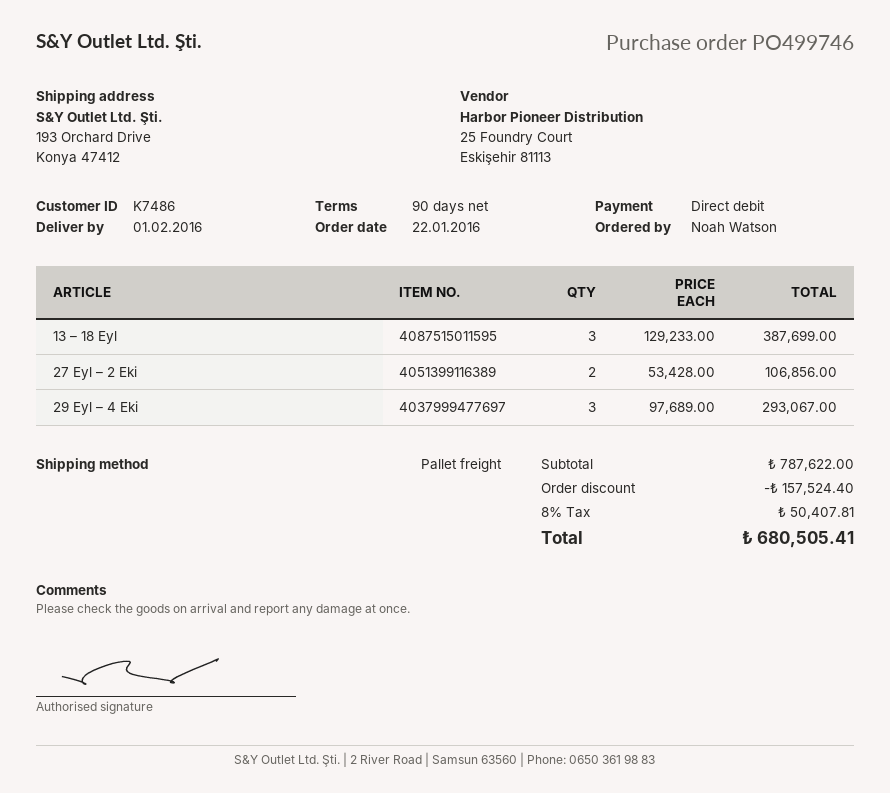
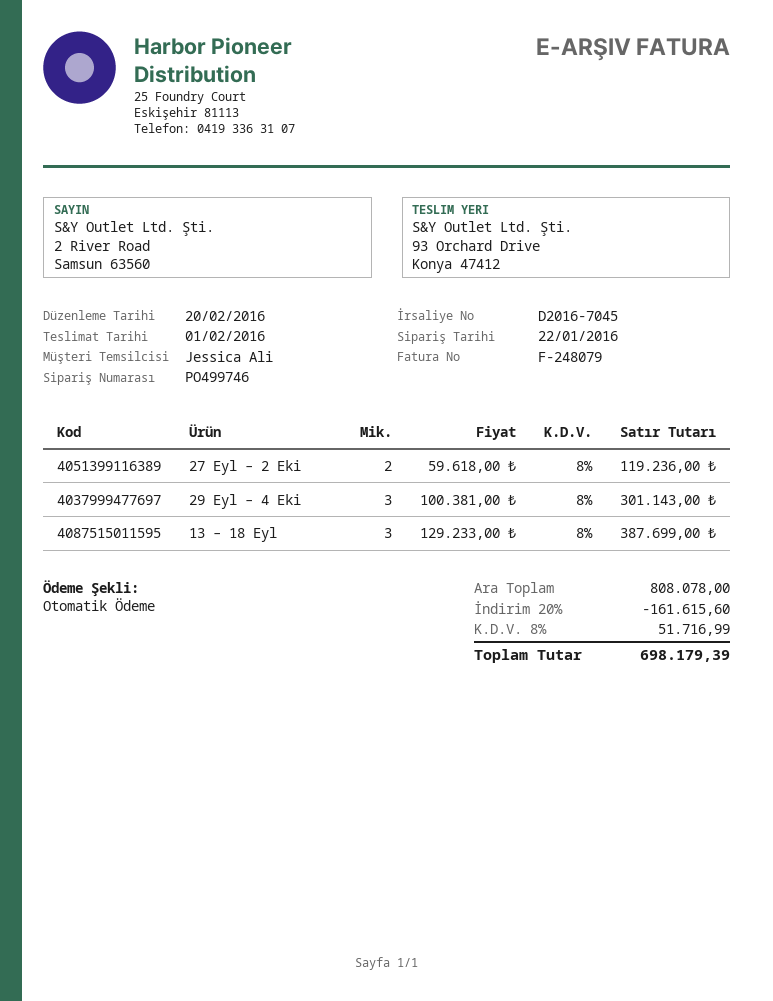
ship to: 193 Orchard Drive, Konya 47412 -> 93 Orchard Drive, Konya 47412
27 Eyl – 2 Eki: 2 x 53428.00 = 106856.00 -> 2 x 59618.00 = 119236.00
29 Eyl – 4 Eki: 3 x 97689.00 = 293067.00 -> 3 x 100381.00 = 301143.00
subtotal: 787622.00 -> 808078.00
discount: 157524.40 -> 161615.60
tax: 8% = 50407.81 -> 8% = 51716.99
total: 680505.41 -> 698179.39

